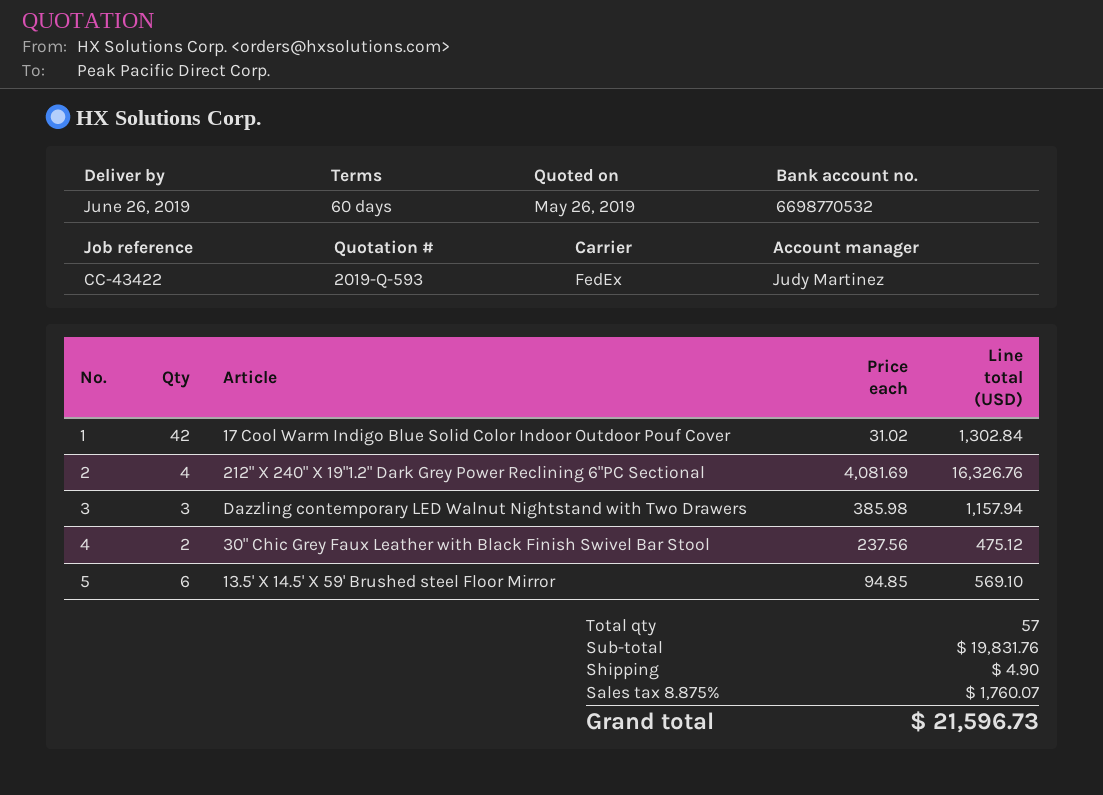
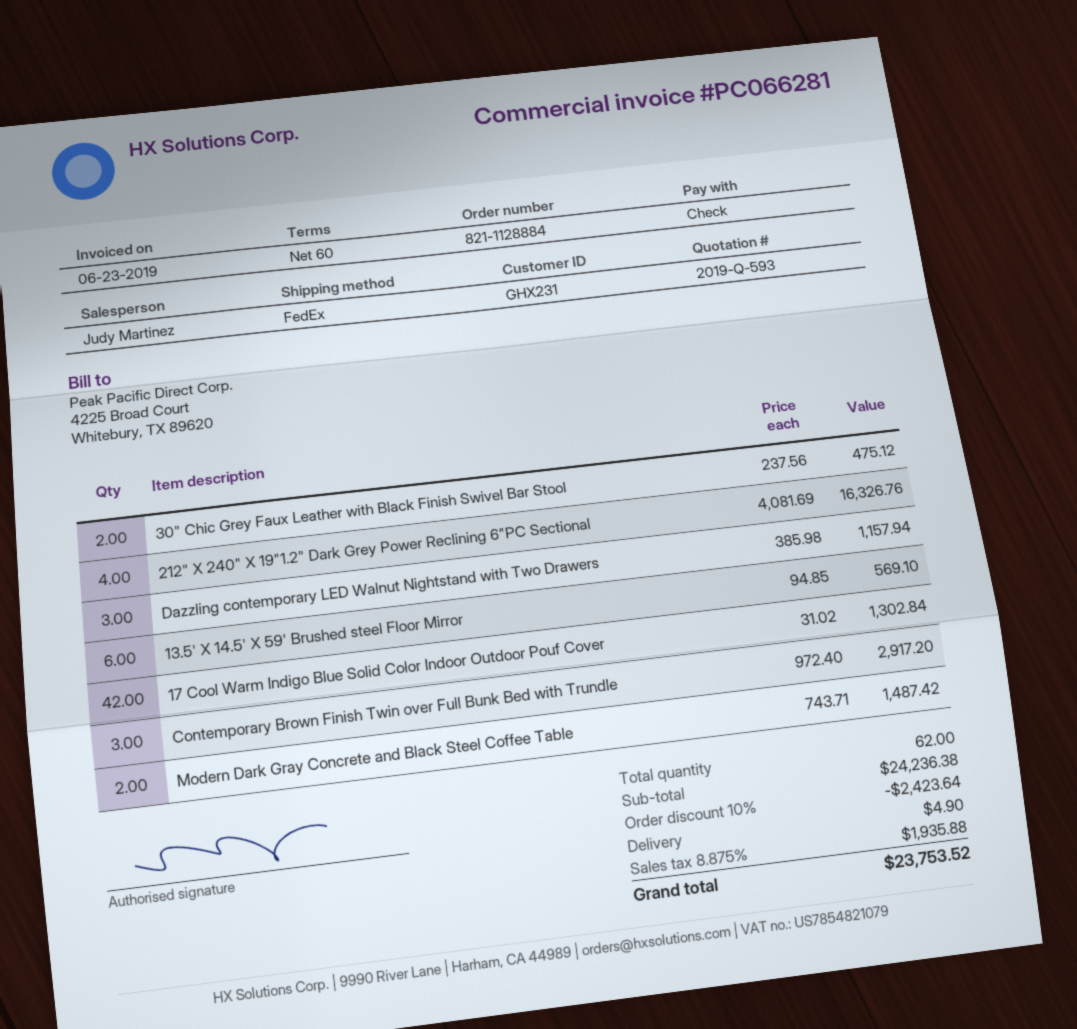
Contemporary Brown Finish Twin over Full Bunk Bed with Trundle: none -> 3 x 972.40 = 2917.20
Modern Dark Gray Concrete and Black Steel Coffee Table: none -> 2 x 743.71 = 1487.42
total quantity: 57 -> 62
subtotal: 19831.76 -> 24236.38
discount: none -> 10% = 2423.64
tax: 8.875% = 1760.07 -> 8.875% = 1935.88
total: 21596.73 -> 23753.52

